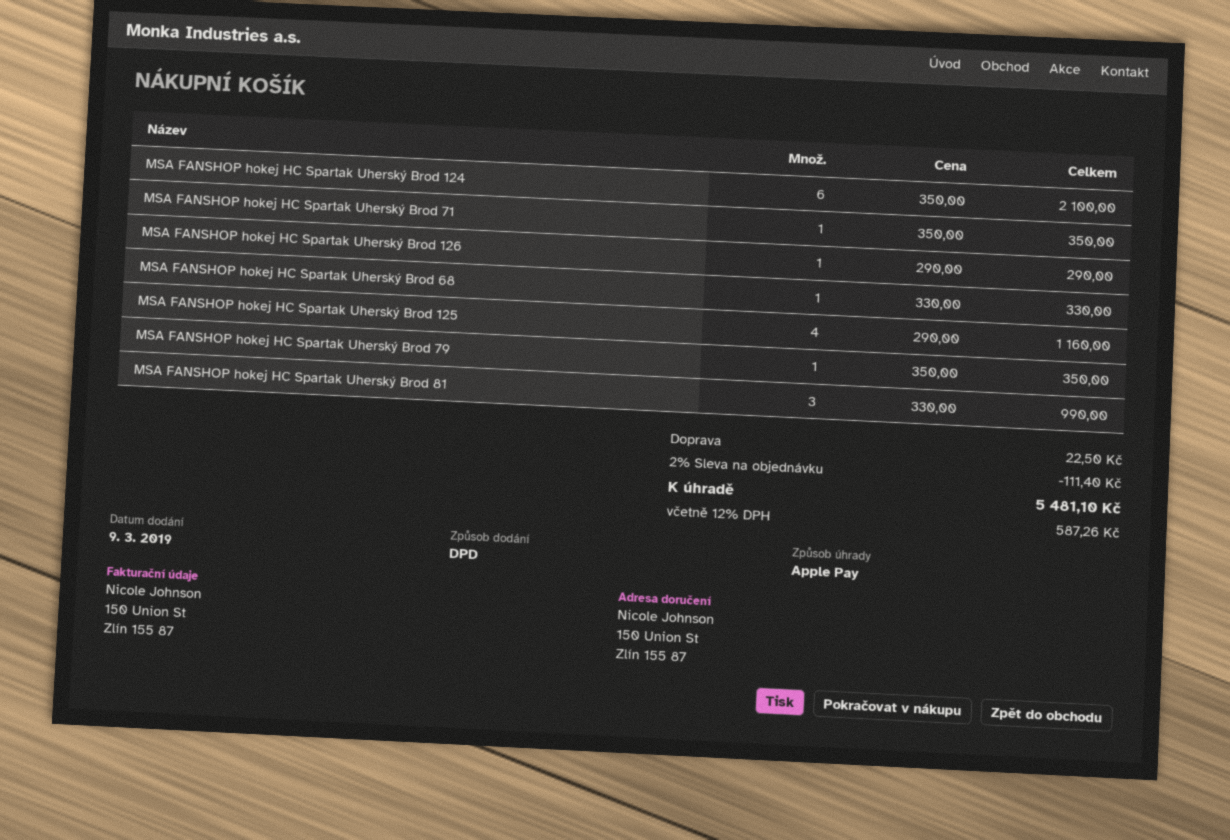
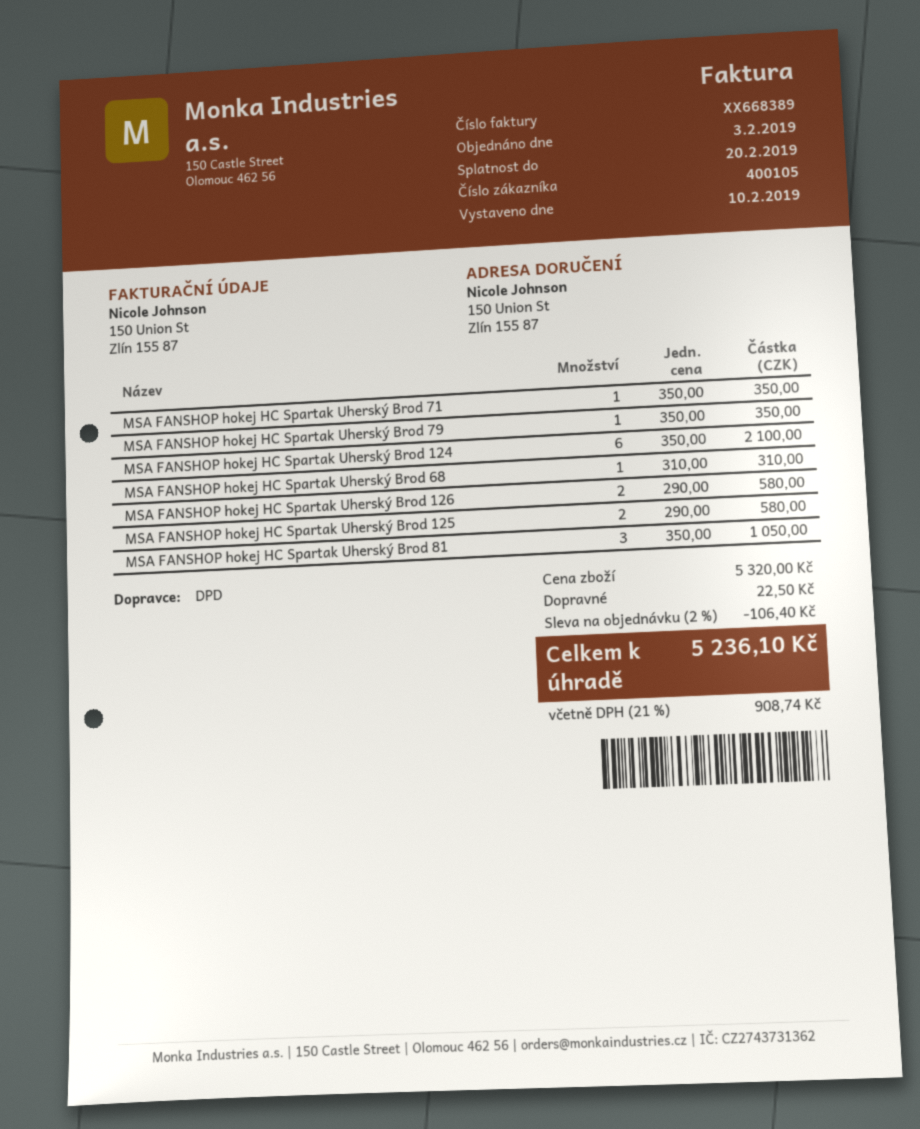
MSA FANSHOP hokej HC Spartak Uherský Brod 126: 1 x 290.00 = 290.00 -> 2 x 290.00 = 580.00
MSA FANSHOP hokej HC Spartak Uherský Brod 68: 1 x 330.00 = 330.00 -> 1 x 310.00 = 310.00
MSA FANSHOP hokej HC Spartak Uherský Brod 125: 4 x 290.00 = 1160.00 -> 2 x 290.00 = 580.00
MSA FANSHOP hokej HC Spartak Uherský Brod 81: 3 x 330.00 = 990.00 -> 3 x 350.00 = 1050.00
discount: 2% = 111.40 -> 2% = 106.40
tax: 12% = 587.26 -> 21% = 908.74
total: 5481.10 -> 5236.10

